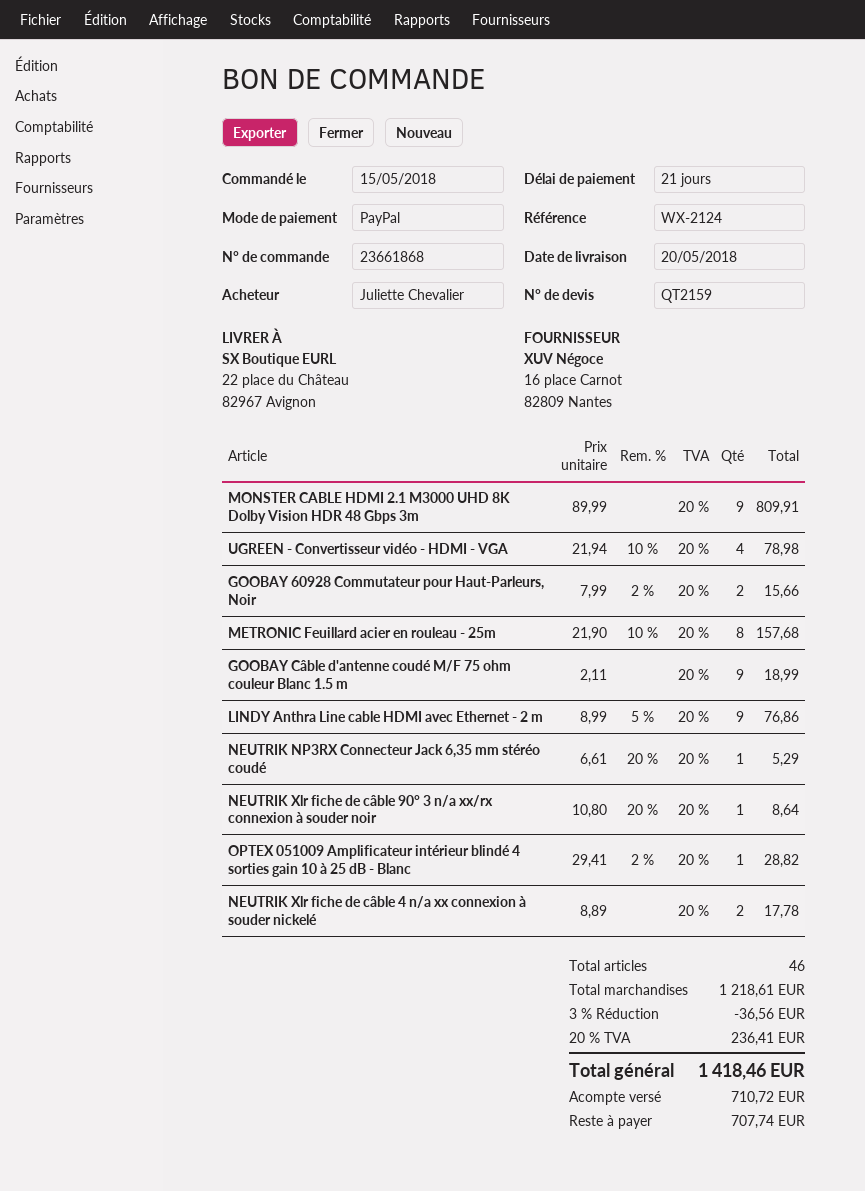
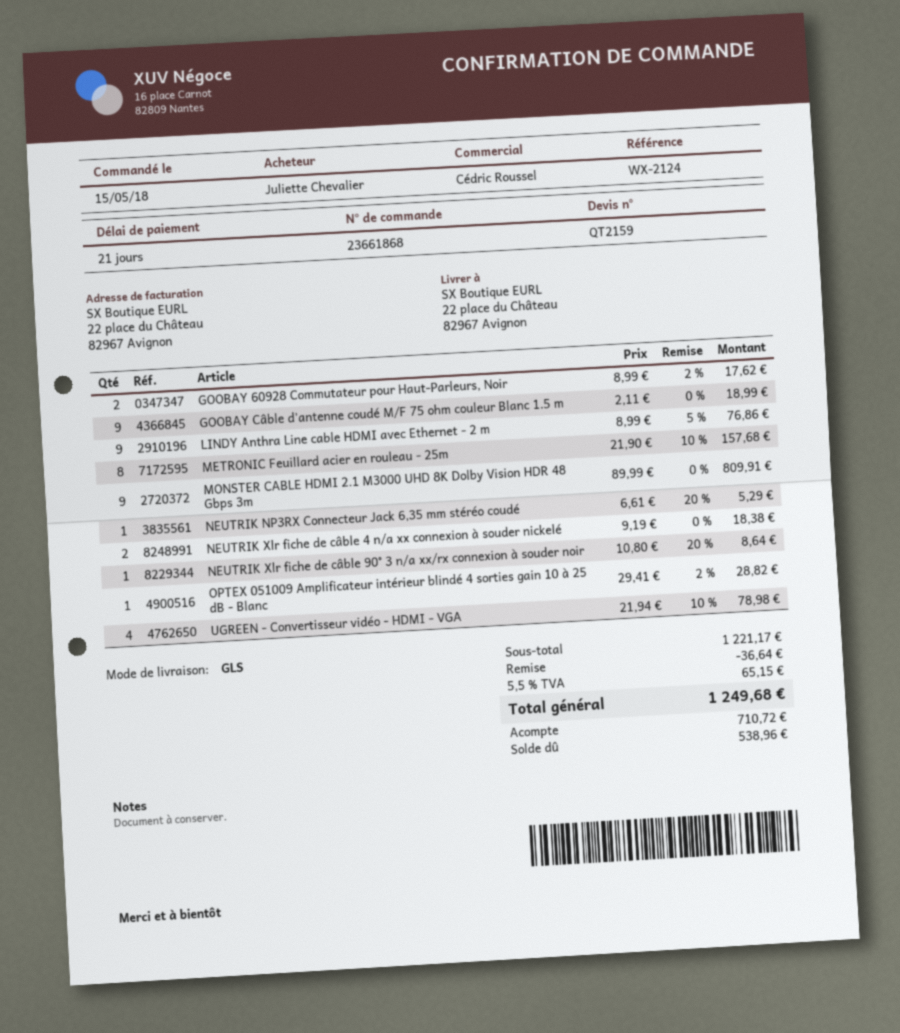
GOOBAY 60928 Commutateur pour Haut-Parleurs, Noir: 2 x 7.99 - 2% = 15.66 -> 2 x 8.99 - 2% = 17.62
NEUTRIK Xlr fiche de câble 4 n/a xx connexion à souder nickelé: 2 x 8.89 = 17.78 -> 2 x 9.19 = 18.38
subtotal: 1218.61 -> 1221.17
discount: 36.56 -> 36.64
tax: 20% = 236.41 -> 5.5% = 65.15
total: 1418.46 -> 1249.68
balance: 707.74 -> 538.96

